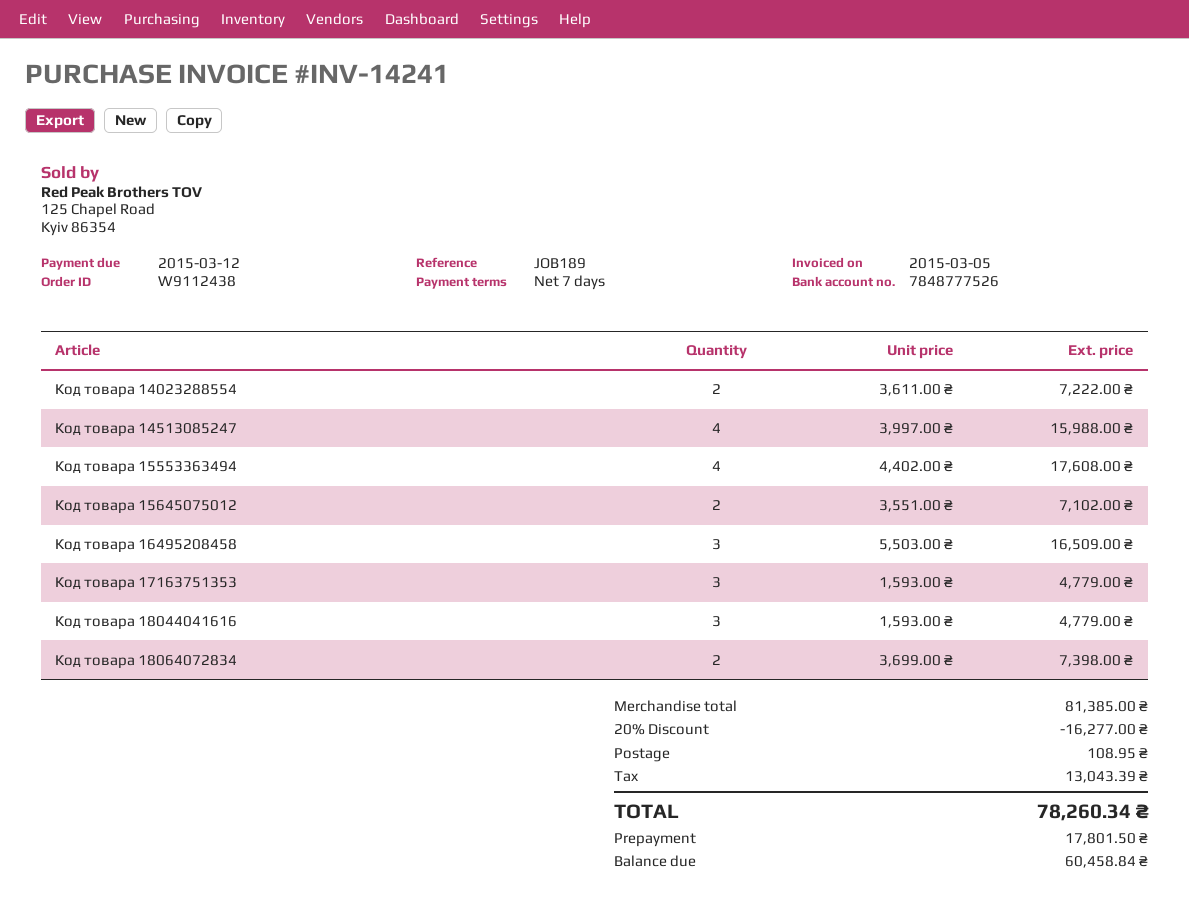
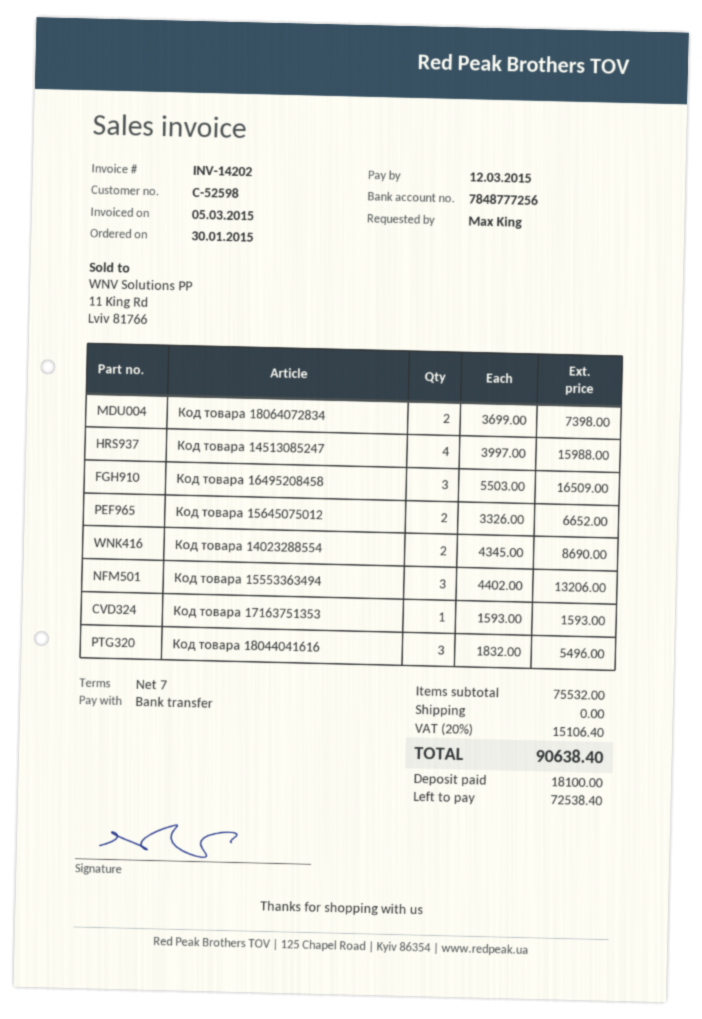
invoice number: INV-14241 -> INV-14202
bank account: 7848777526 -> 7848777256
Код товара 14023288554: 2 x 3611.00 = 7222.00 -> 2 x 4345.00 = 8690.00
Код товара 15553363494: 4 x 4402.00 = 17608.00 -> 3 x 4402.00 = 13206.00
Код товара 15645075012: 2 x 3551.00 = 7102.00 -> 2 x 3326.00 = 6652.00
Код товара 17163751353: 3 x 1593.00 = 4779.00 -> 1 x 1593.00 = 1593.00
Код товара 18044041616: 3 x 1593.00 = 4779.00 -> 3 x 1832.00 = 5496.00
subtotal: 81385.00 -> 75532.00
discount: 20% = 16277.00 -> none
shipping: 108.95 -> 0.00
tax: 13043.39 -> 15106.40
total: 78260.34 -> 90638.40
deposit: 17801.50 -> 18100.00
balance: 60458.84 -> 72538.40

